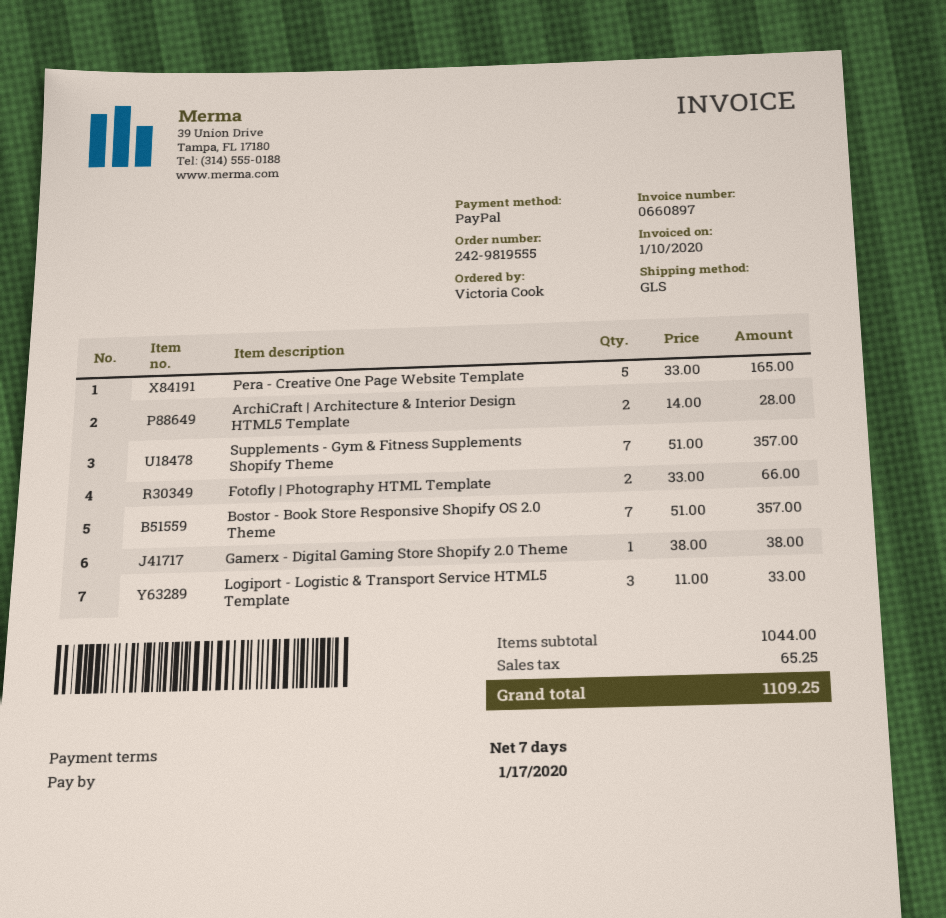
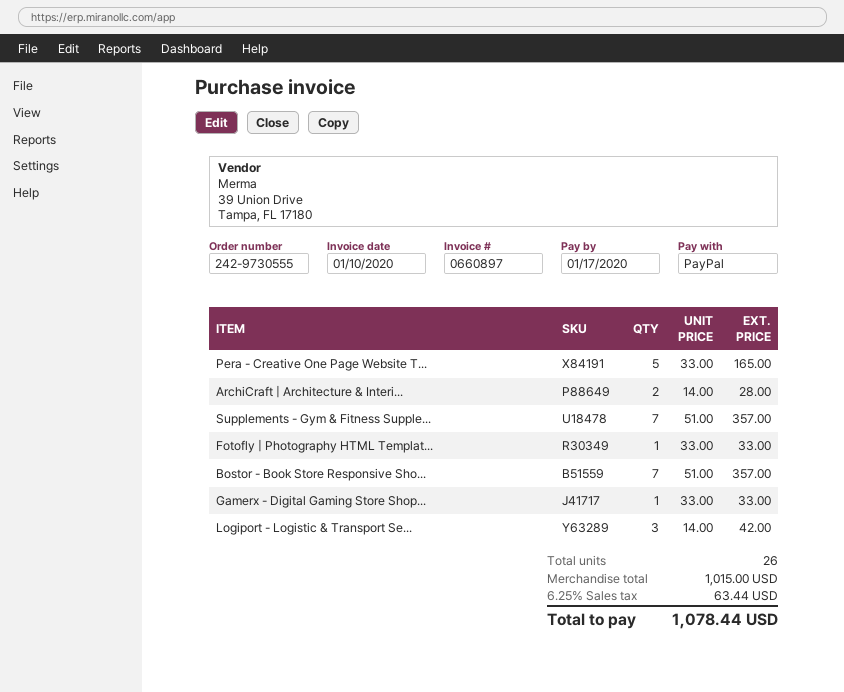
order number: 242-9819555 -> 242-9730555
Fotofly | Photography HTML Template: 2 x 33.00 = 66.00 -> 1 x 33.00 = 33.00
Gamerx - Digital Gaming Store Shopify 2.0 Theme: 1 x 38.00 = 38.00 -> 1 x 33.00 = 33.00
Logiport - Logistic & Transport Service HTML5 Template: 3 x 11.00 = 33.00 -> 3 x 14.00 = 42.00
subtotal: 1044.00 -> 1015.00
tax: 65.25 -> 63.44
total: 1109.25 -> 1078.44

